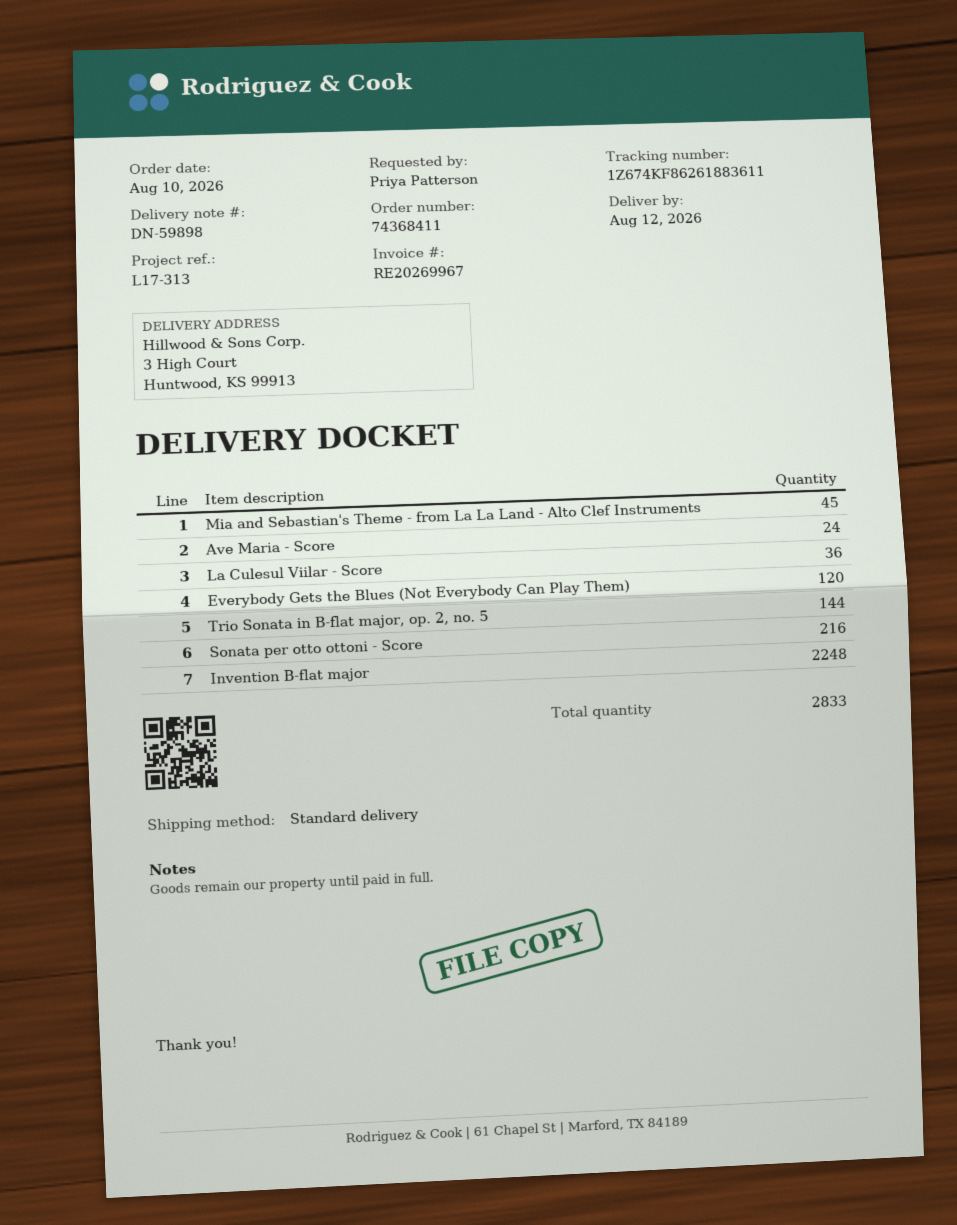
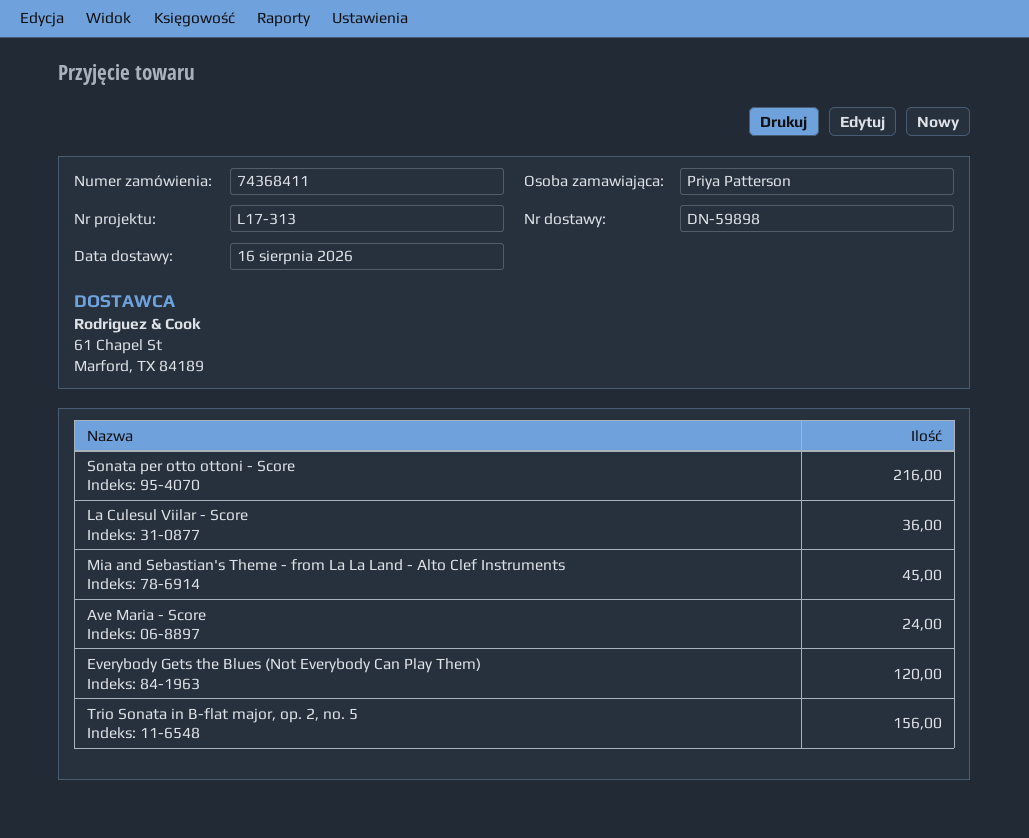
delivery date: 2026-08-12 -> 2026-08-16
Trio Sonata in B-flat major, op. 2, no. 5: 144 -> 156
Invention B-flat major: 2248 -> none

